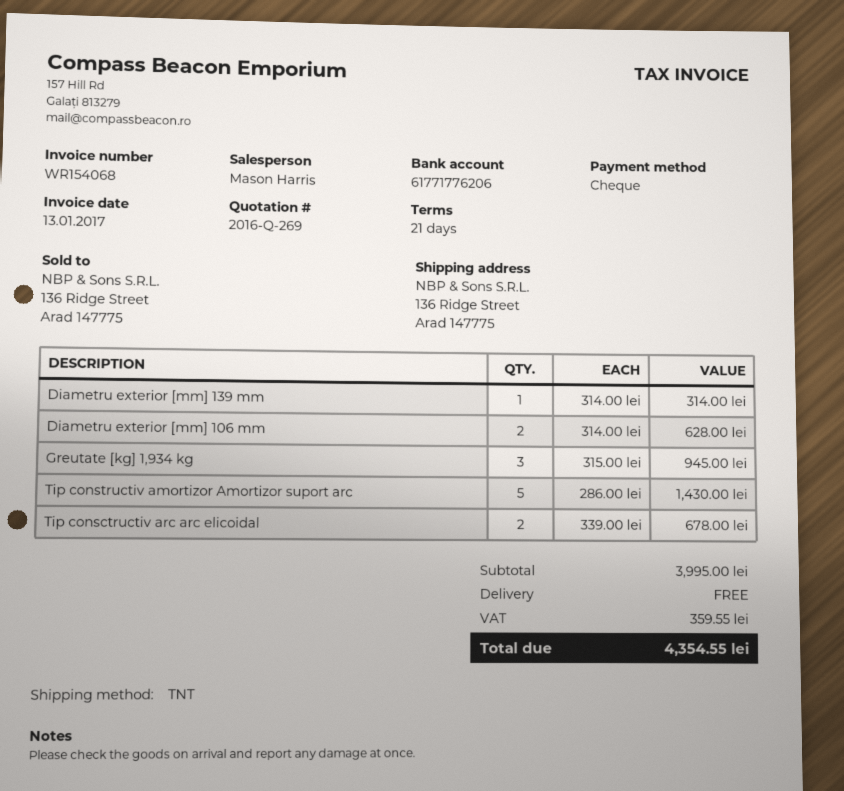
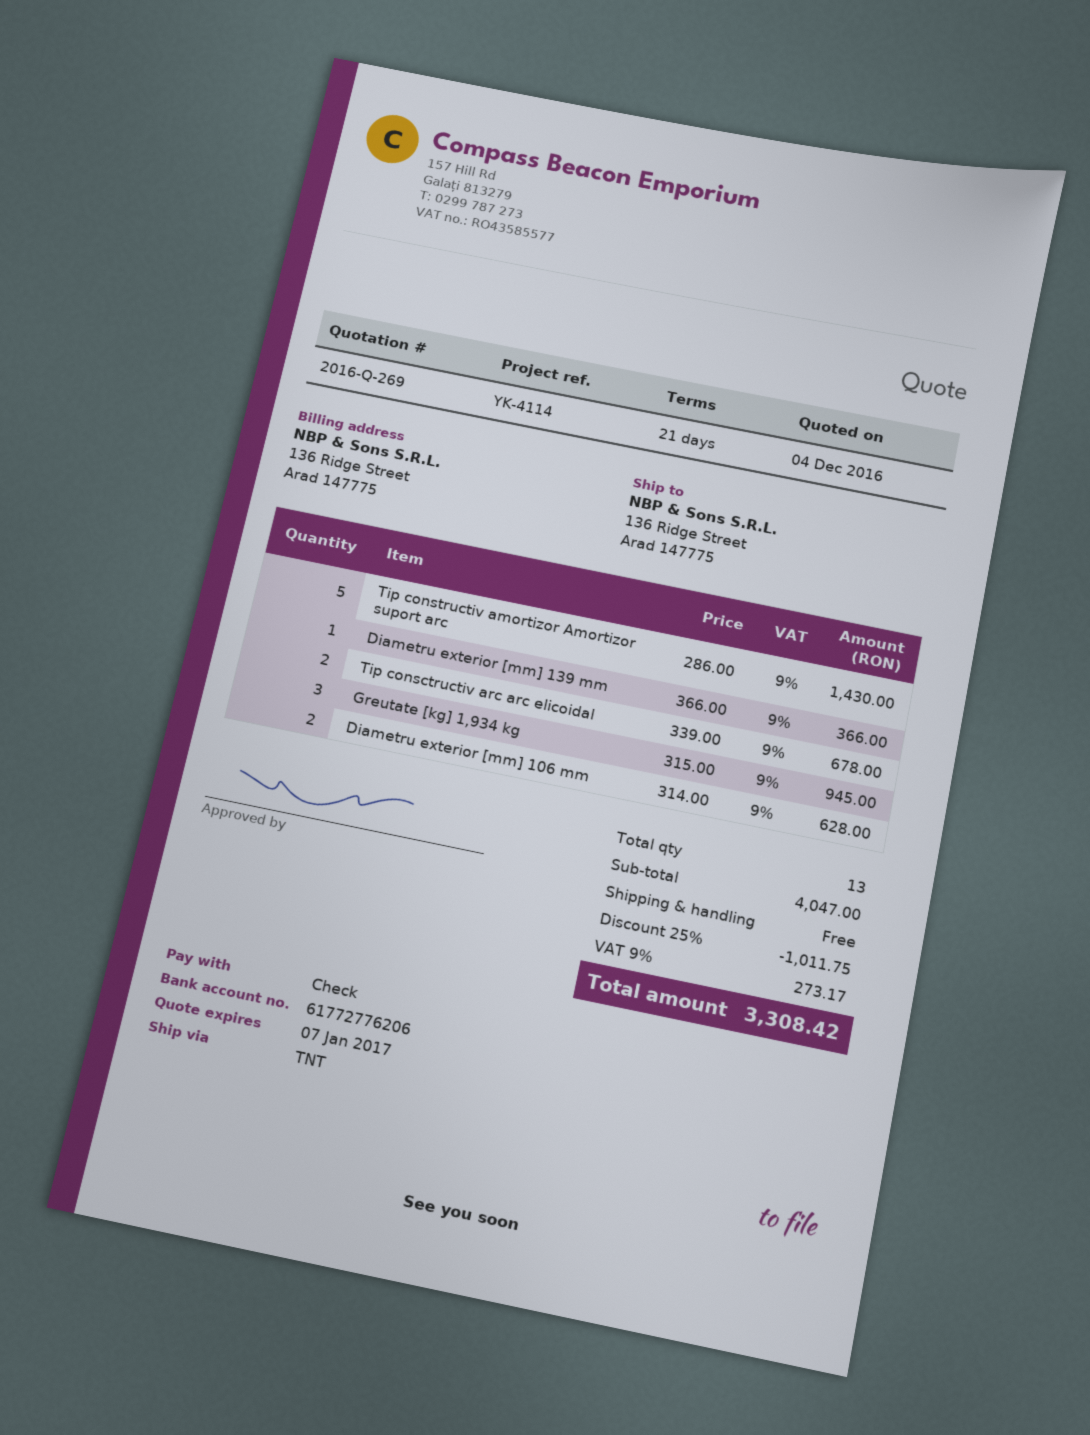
bank account: 61771776206 -> 61772776206
Diametru exterior [mm] 139 mm: 1 x 314.00 = 314.00 -> 1 x 366.00 = 366.00
subtotal: 3995.00 -> 4047.00
discount: none -> 25% = 1011.75
tax: 359.55 -> 273.17
total: 4354.55 -> 3308.42

